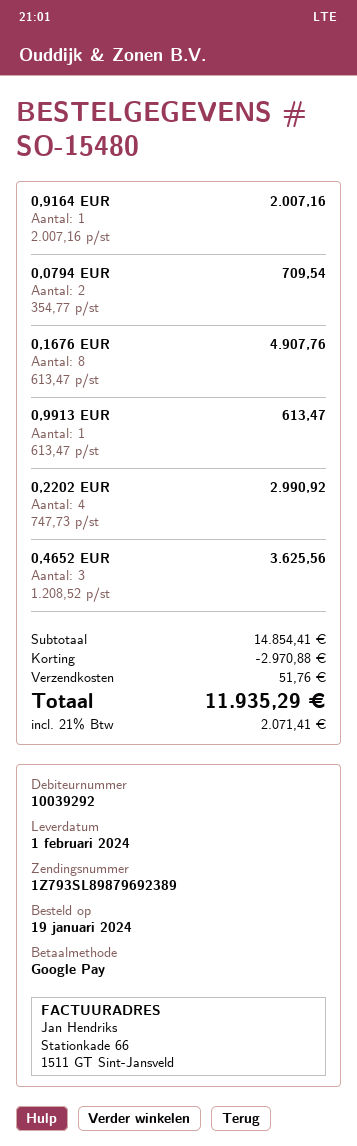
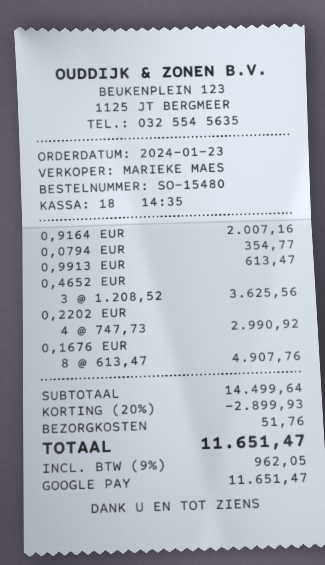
order date: 2024-01-19 -> 2024-01-23
0,0794 EUR: 2 x 354.77 = 709.54 -> 1 x 354.77 = 354.77
subtotal: 14854.41 -> 14499.64
discount: 2970.88 -> 2899.93
tax: 21% = 2071.41 -> 9% = 962.05
total: 11935.29 -> 11651.47

